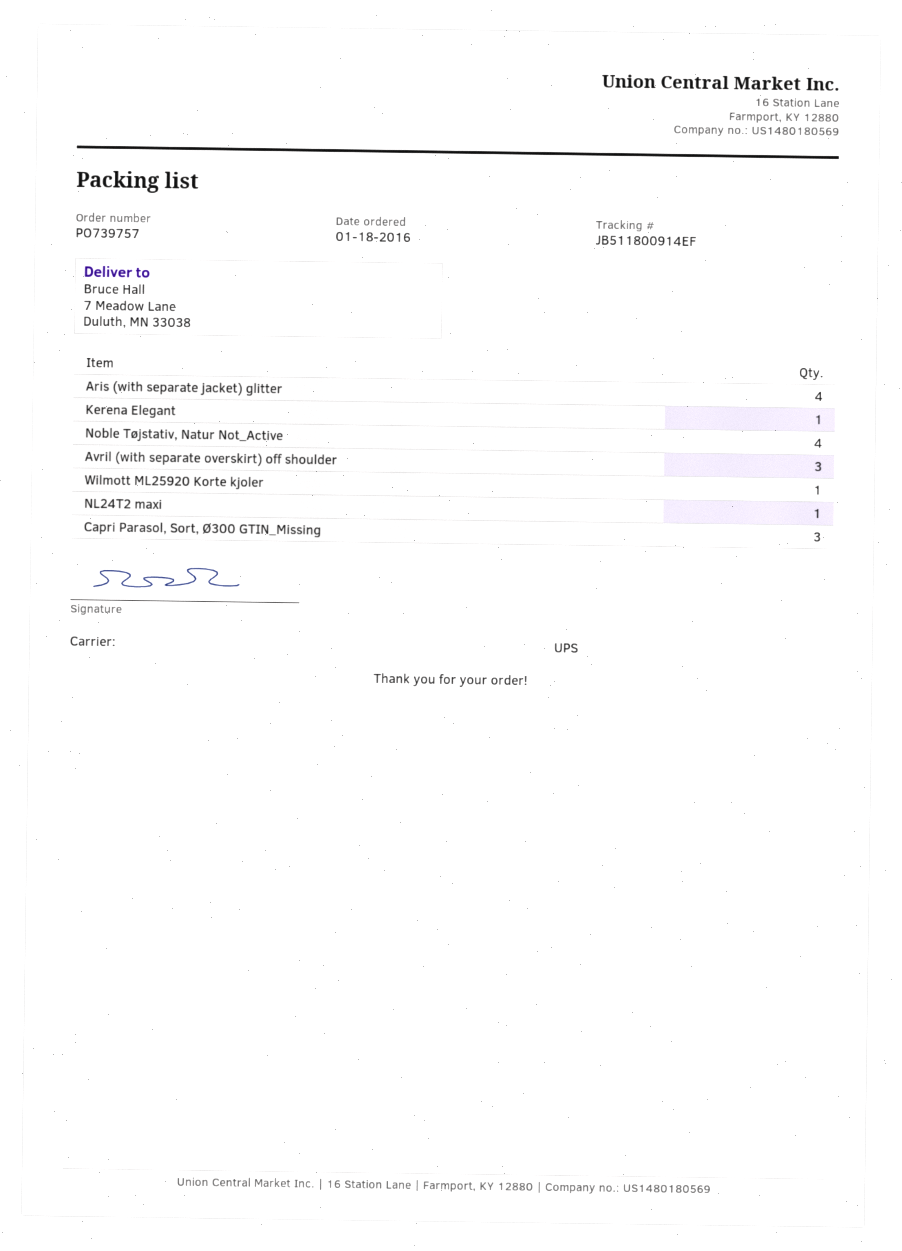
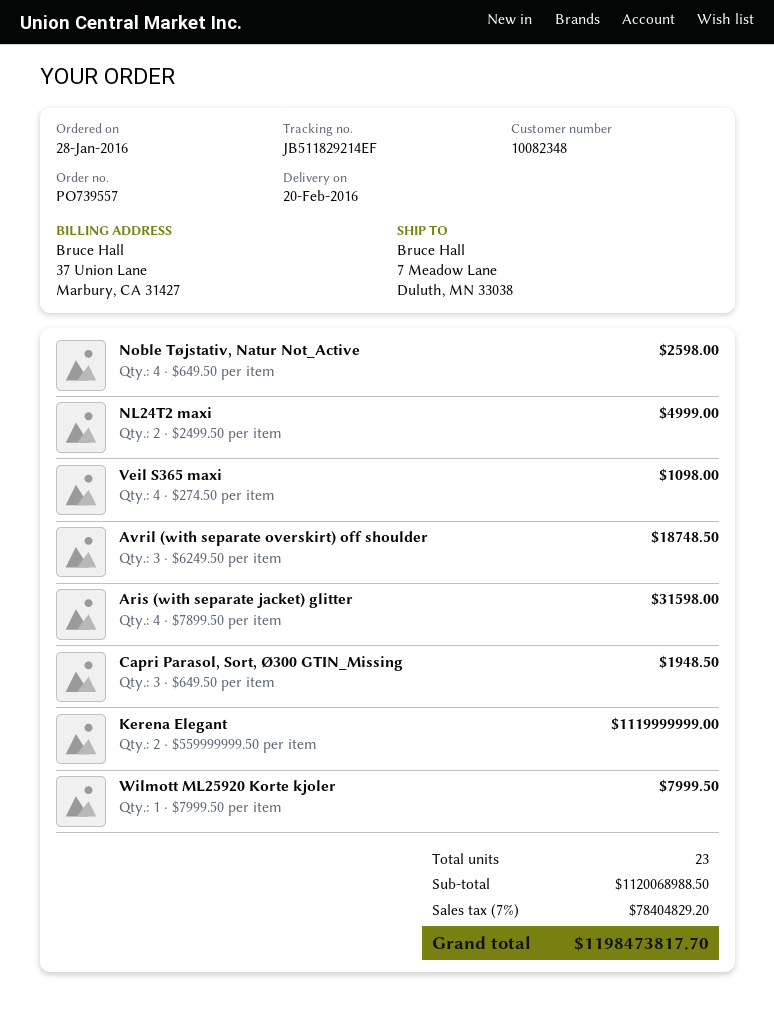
order number: PO739757 -> PO739557
order date: 2016-01-18 -> 2016-01-28
tracking number: JB511800914EF -> JB511829214EF
Kerena Elegant: 1 -> 2
NL24T2 maxi: 1 -> 2
Veil S365 maxi: none -> 4

